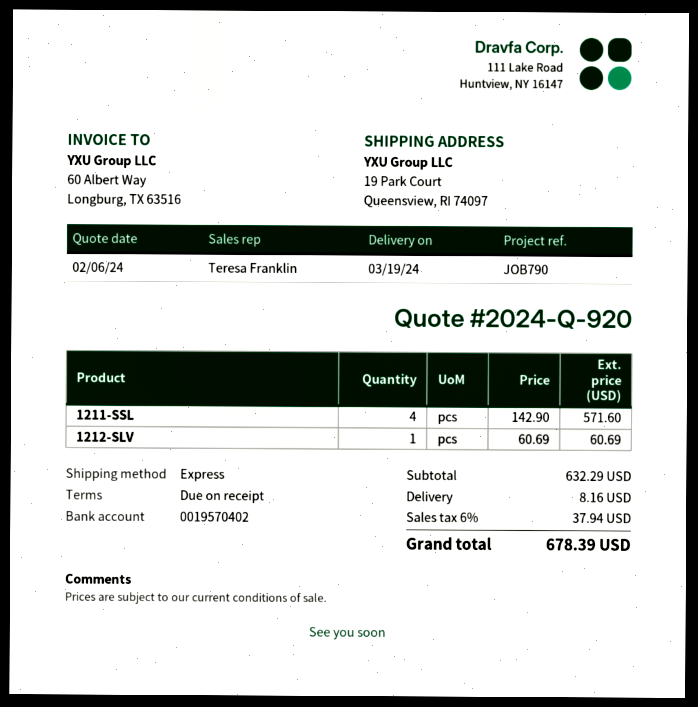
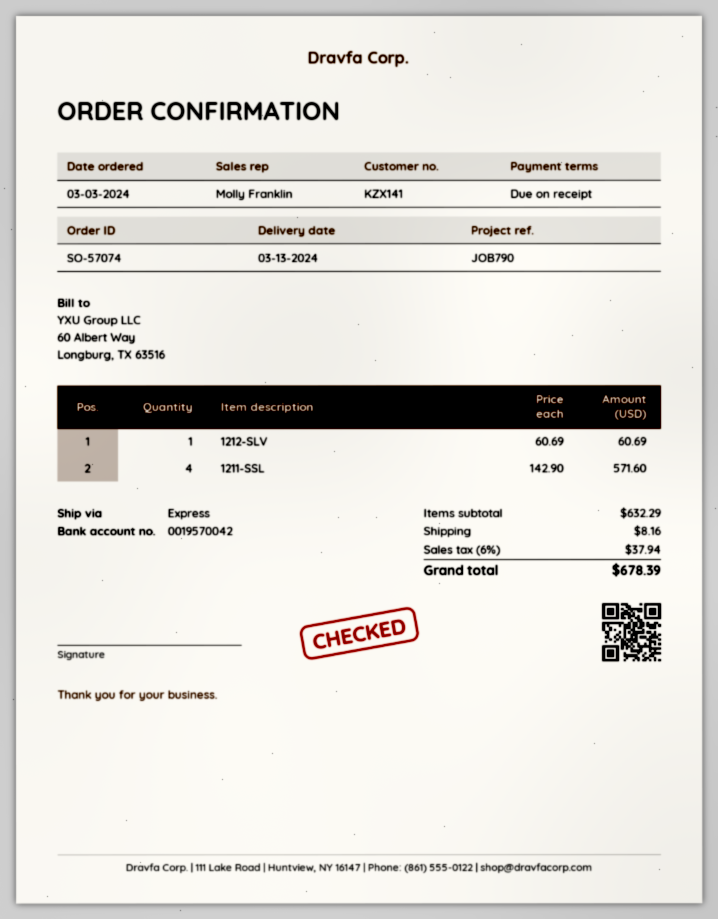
delivery date: 2024-03-19 -> 2024-03-13
sales rep: Teresa Franklin -> Molly Franklin
bank account: 0019570402 -> 0019570042

